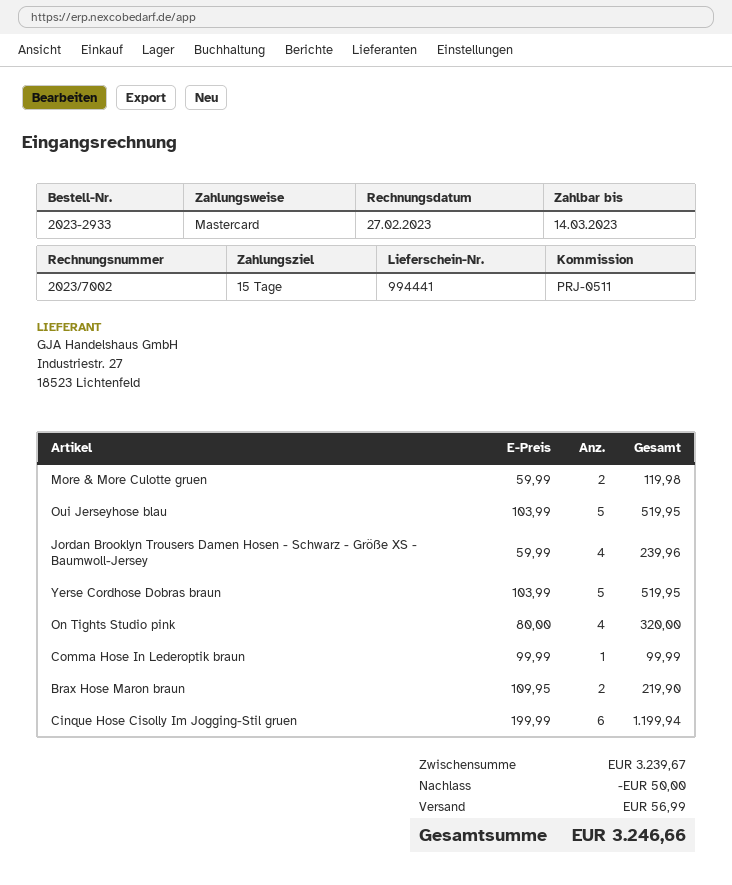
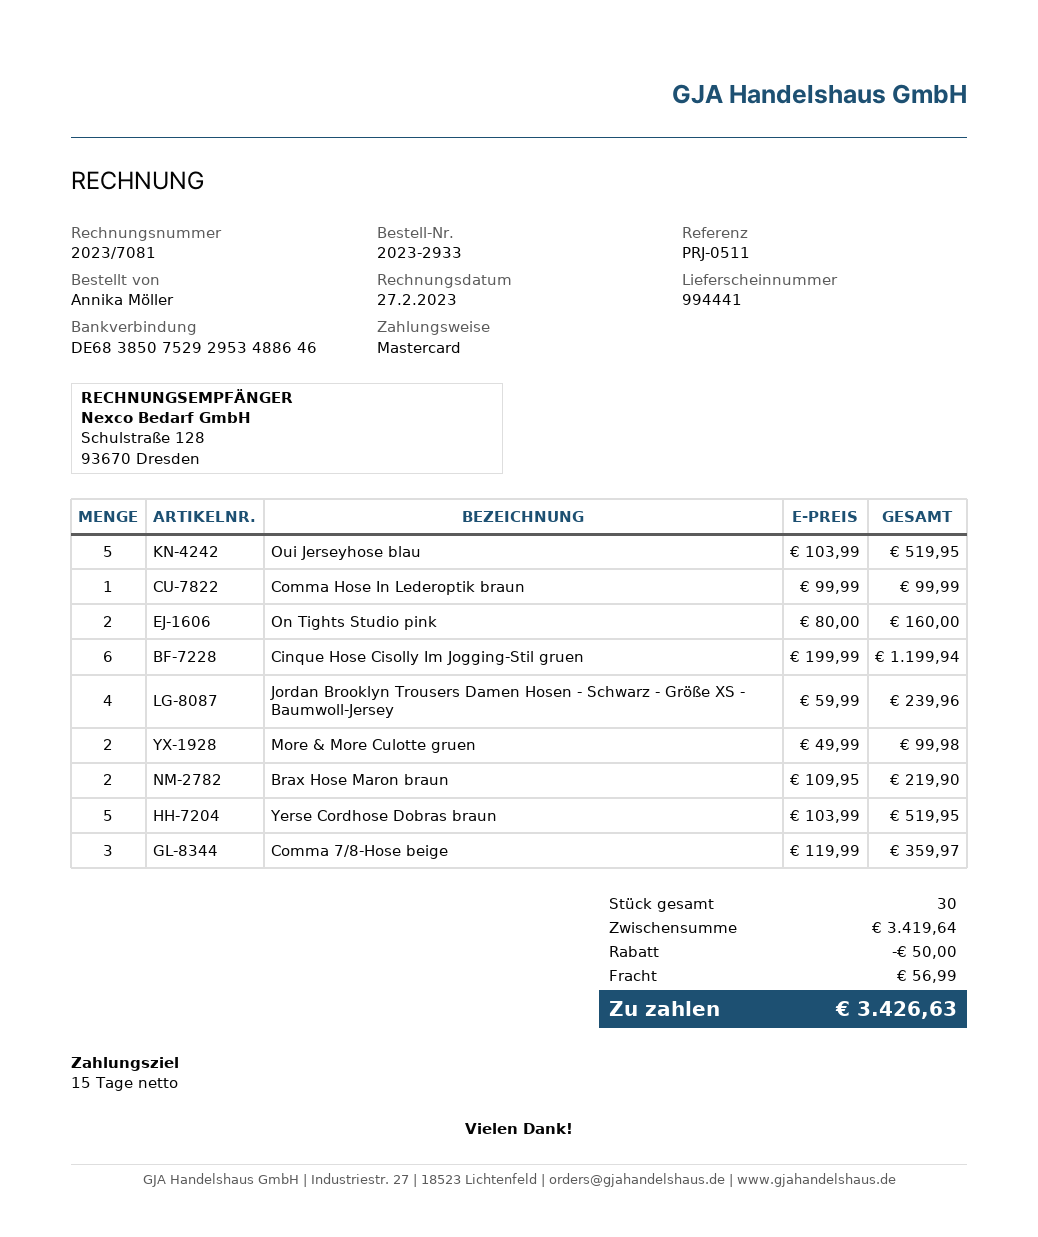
invoice number: 2023/7002 -> 2023/7081
More & More Culotte gruen: 2 x 59.99 = 119.98 -> 2 x 49.99 = 99.98
On Tights Studio pink: 4 x 80.00 = 320.00 -> 2 x 80.00 = 160.00
Comma 7/8-Hose beige: none -> 3 x 119.99 = 359.97
subtotal: 3239.67 -> 3419.64
total: 3246.66 -> 3426.63

